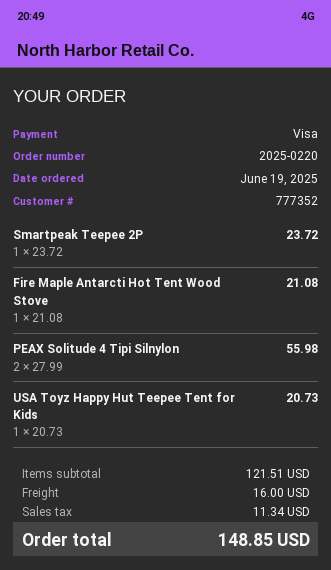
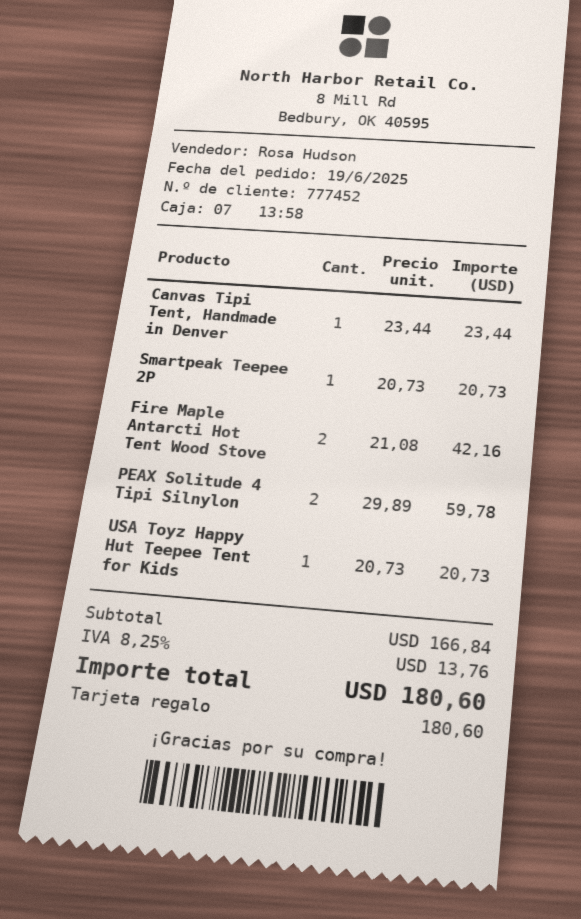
customer number: 777352 -> 777452
payment method: Visa -> gift card
Smartpeak Teepee 2P: 1 x 23.72 = 23.72 -> 1 x 20.73 = 20.73
Fire Maple Antarcti Hot Tent Wood Stove: 1 x 21.08 = 21.08 -> 2 x 21.08 = 42.16
PEAX Solitude 4 Tipi Silnylon: 2 x 27.99 = 55.98 -> 2 x 29.89 = 59.78
Canvas Tipi Tent, Handmade in Denver: none -> 1 x 23.44 = 23.44
subtotal: 121.51 -> 166.84
shipping: 16.00 -> none
tax: 11.34 -> 13.76
total: 148.85 -> 180.60

